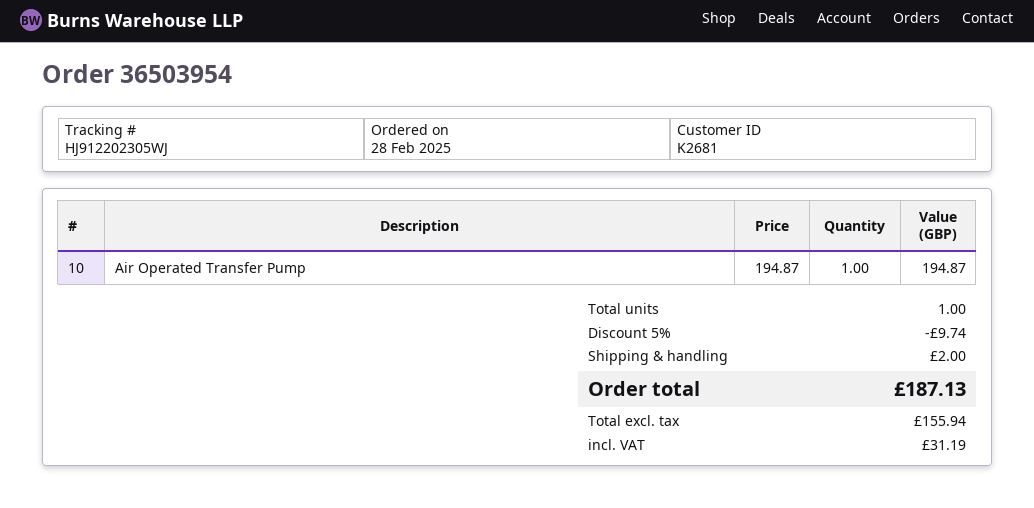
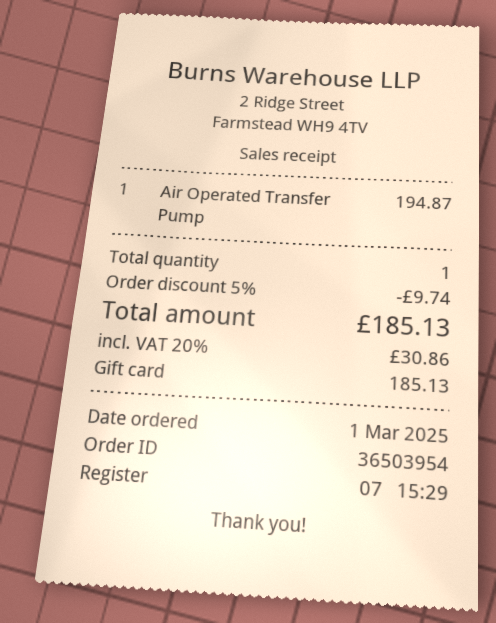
order date: 2025-02-28 -> 2025-03-01
shipping: 2.00 -> none
tax: 31.19 -> 30.86
total: 187.13 -> 185.13

